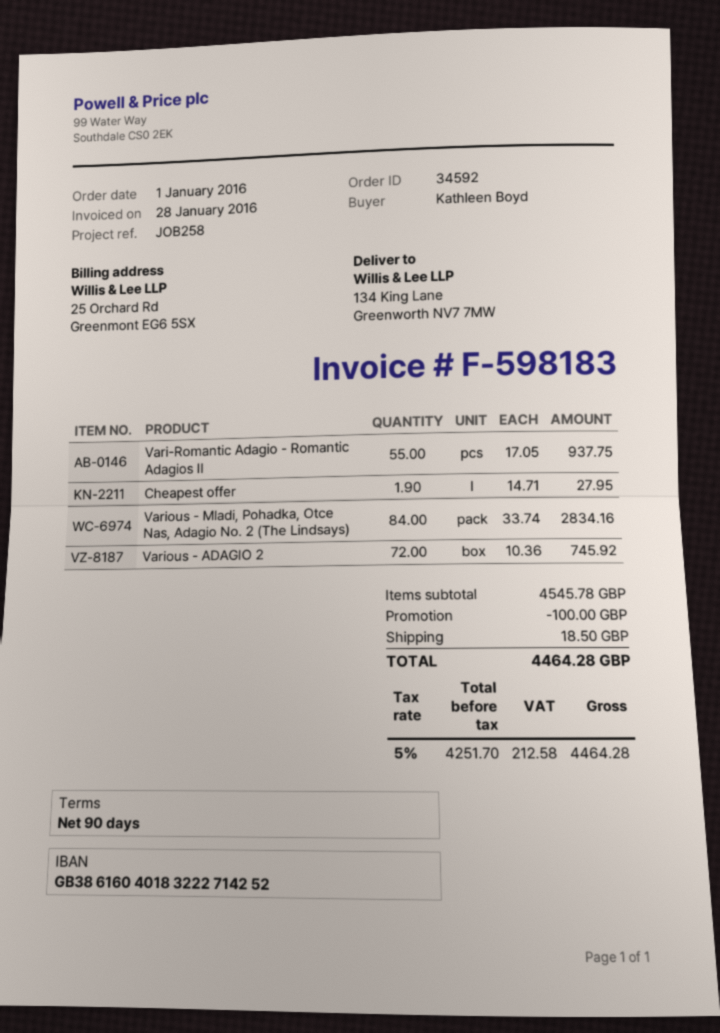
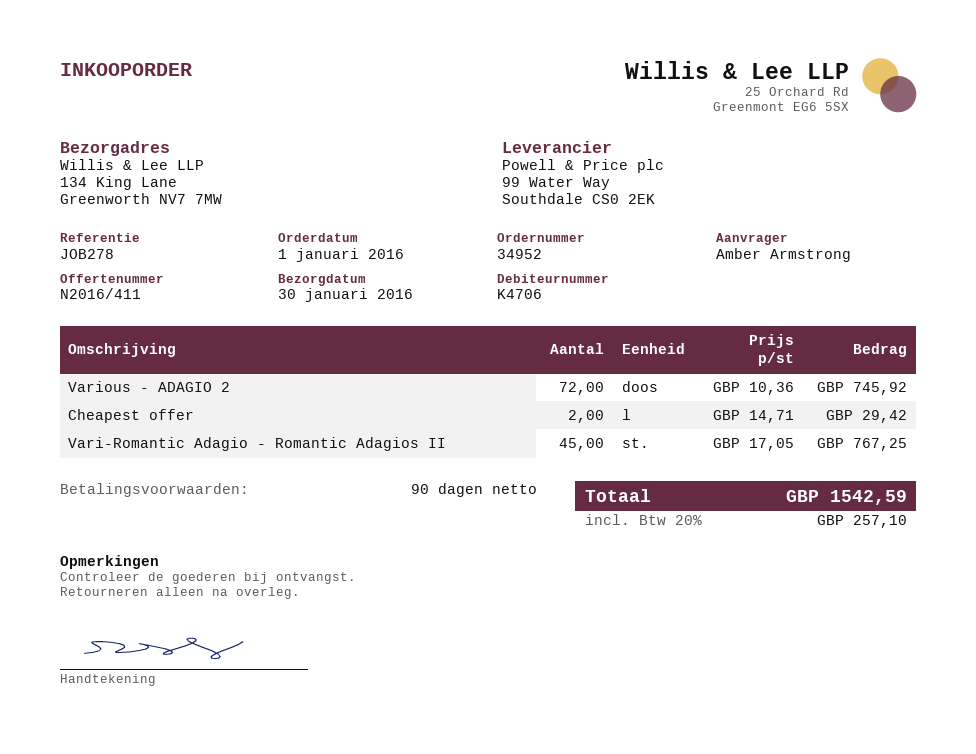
order number: 34592 -> 34952
reference: JOB258 -> JOB278
ordered by: Kathleen Boyd -> Amber Armstrong
Vari-Romantic Adagio - Romantic Adagios II: 55 x 17.05 = 937.75 -> 45 x 17.05 = 767.25
Cheapest offer: 1.9 x 14.71 = 27.95 -> 2 x 14.71 = 29.42
Various - Mladi, Pohadka, Otce Nas, Adagio No. 2 (The Lindsays): 84 x 33.74 = 2834.16 -> none
discount: 100.00 -> none
shipping: 18.50 -> none
tax: 5% = 212.58 -> 20% = 257.10
total: 4464.28 -> 1542.59

